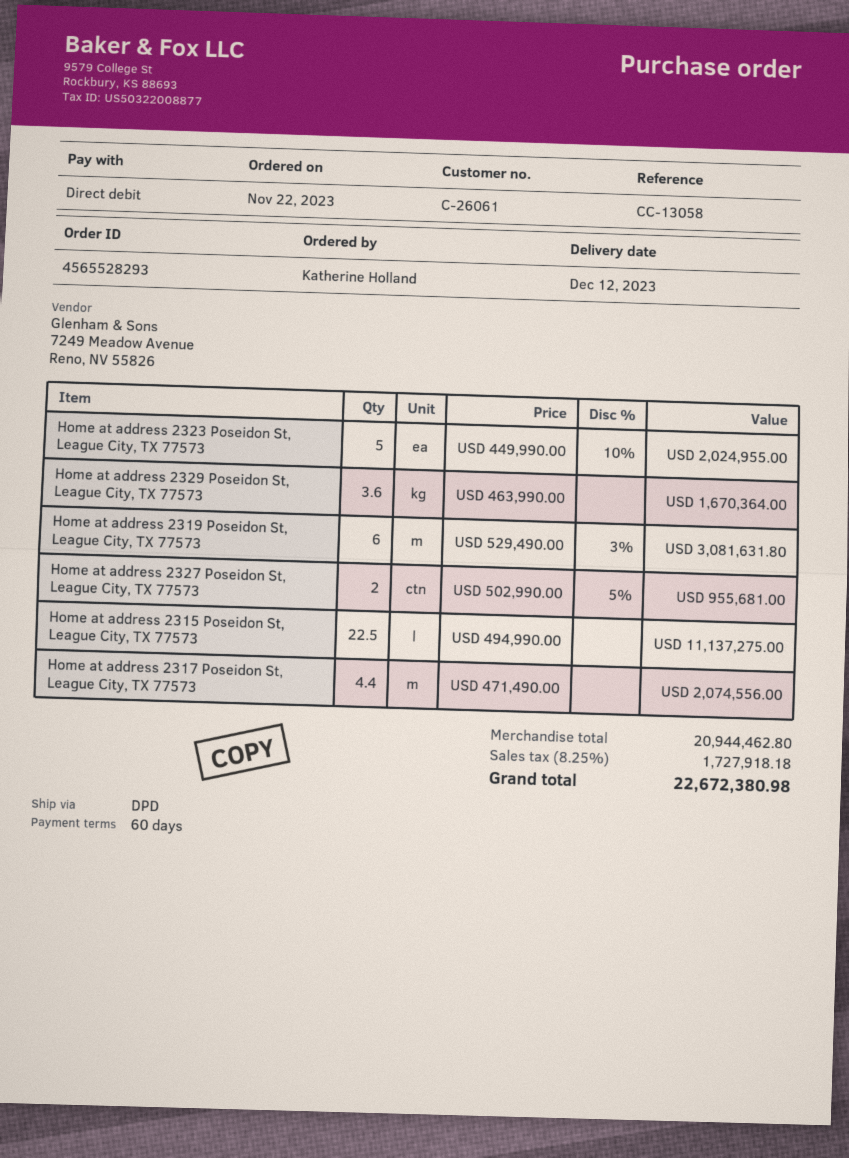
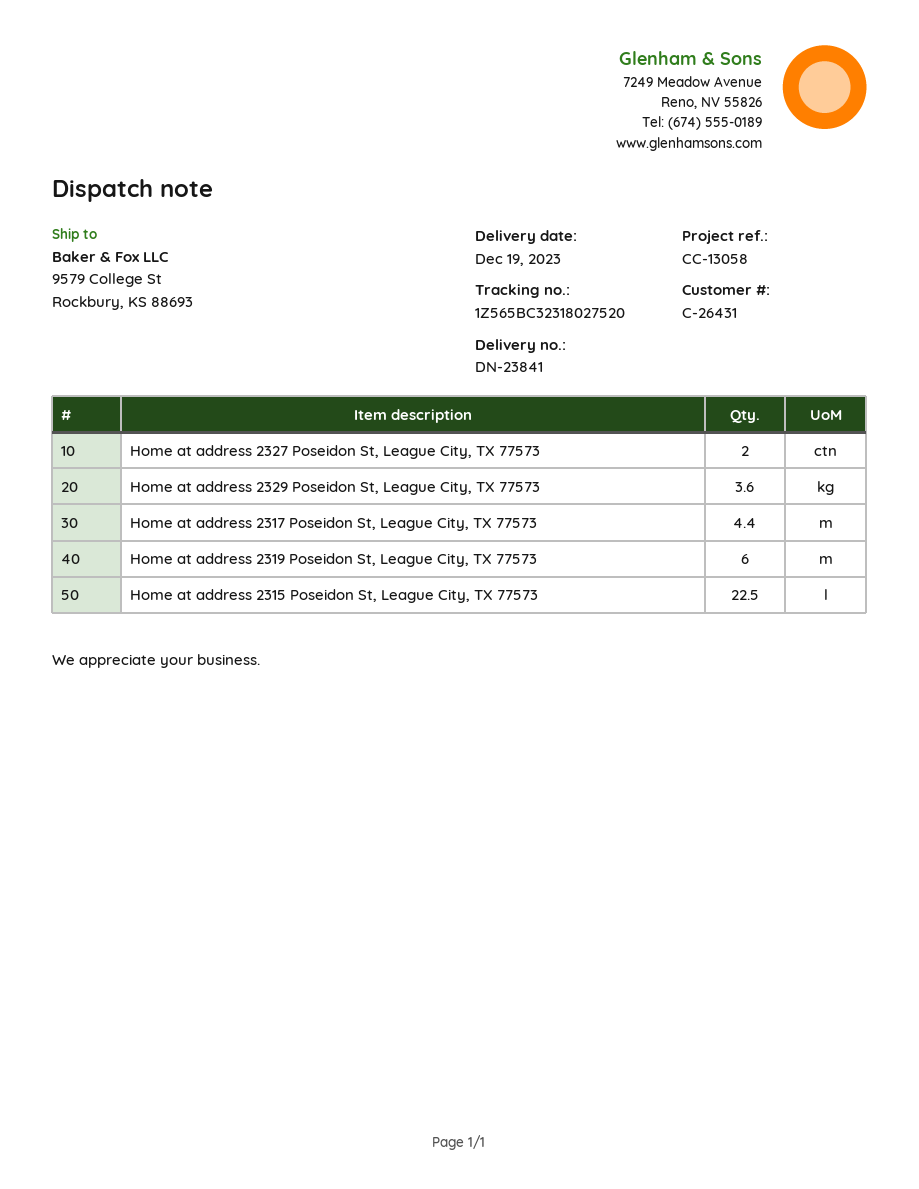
delivery date: 2023-12-12 -> 2023-12-19
customer number: C-26061 -> C-26431
Home at address 2323 Poseidon St, League City, TX 77573: 5 -> none

